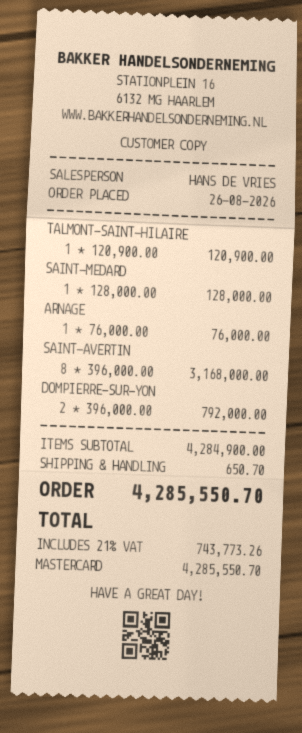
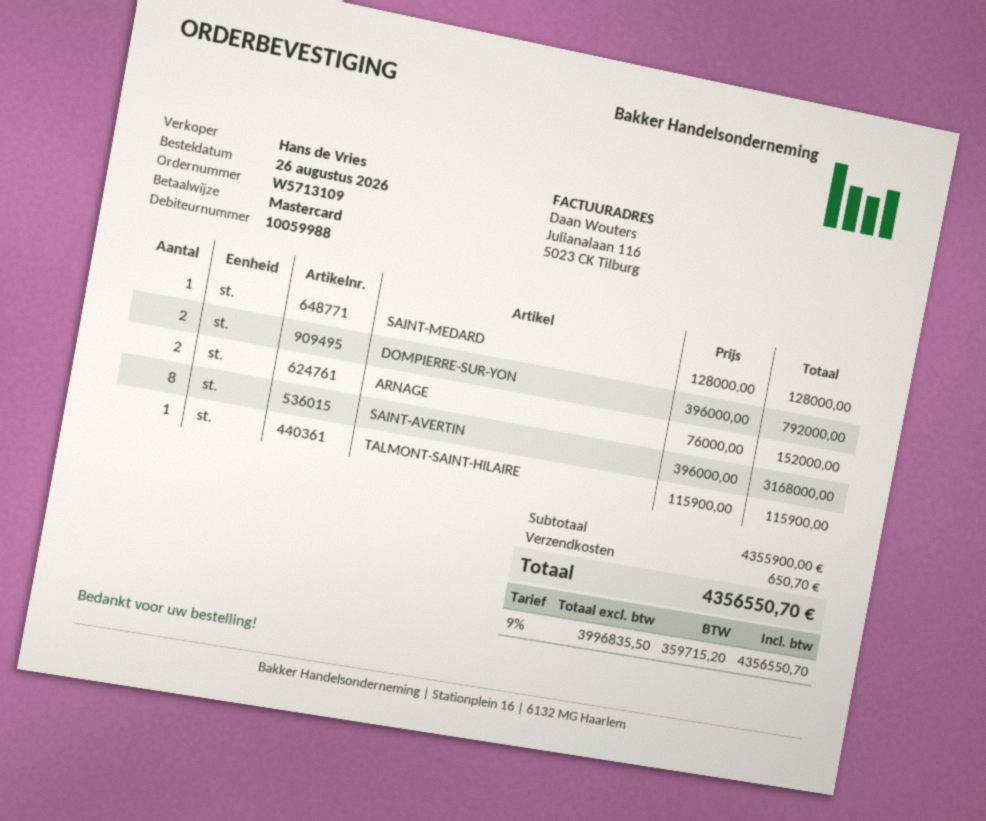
TALMONT-SAINT-HILAIRE: 1 x 120900.00 = 120900.00 -> 1 x 115900.00 = 115900.00
ARNAGE: 1 x 76000.00 = 76000.00 -> 2 x 76000.00 = 152000.00
subtotal: 4284900.00 -> 4355900.00
tax: 21% = 743773.26 -> 9% = 359715.20
total: 4285550.70 -> 4356550.70

